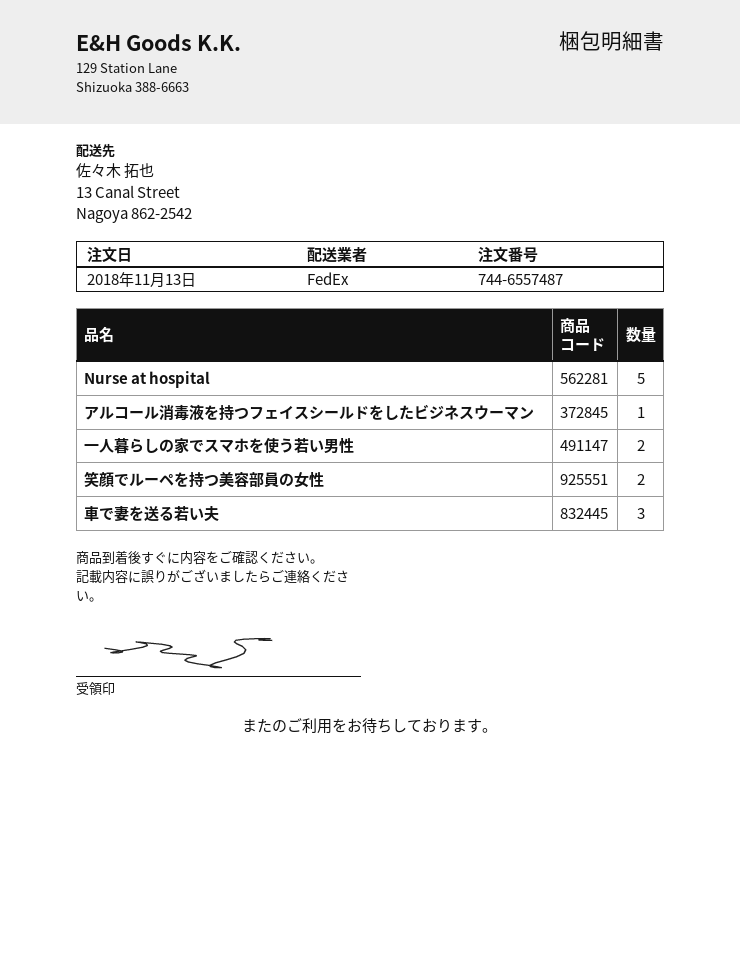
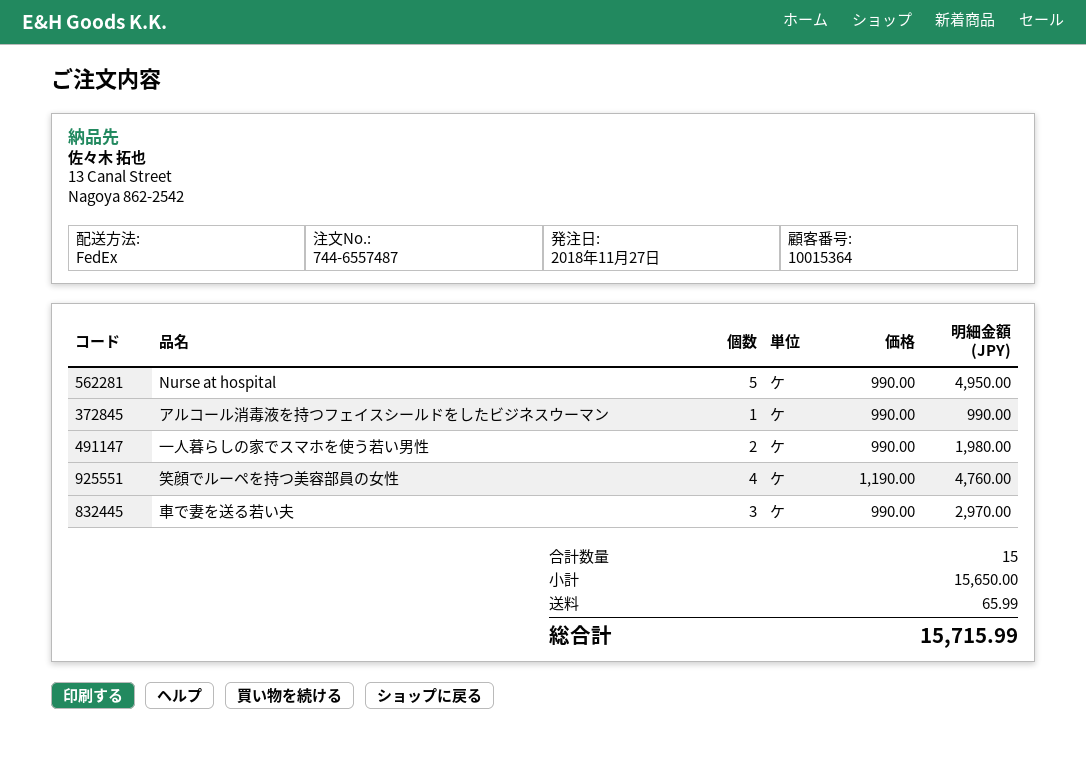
order date: 2018-11-13 -> 2018-11-27
笑顔でルーペを持つ美容部員の女性: 2 -> 4

